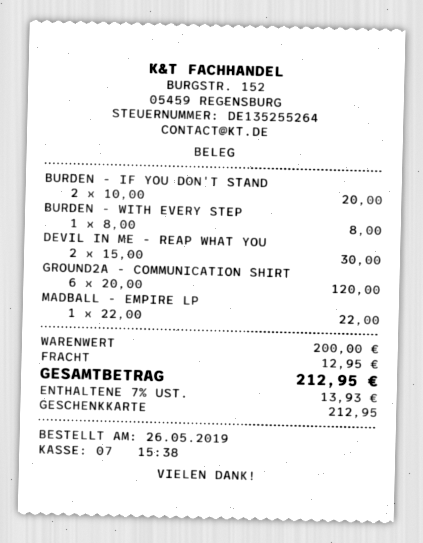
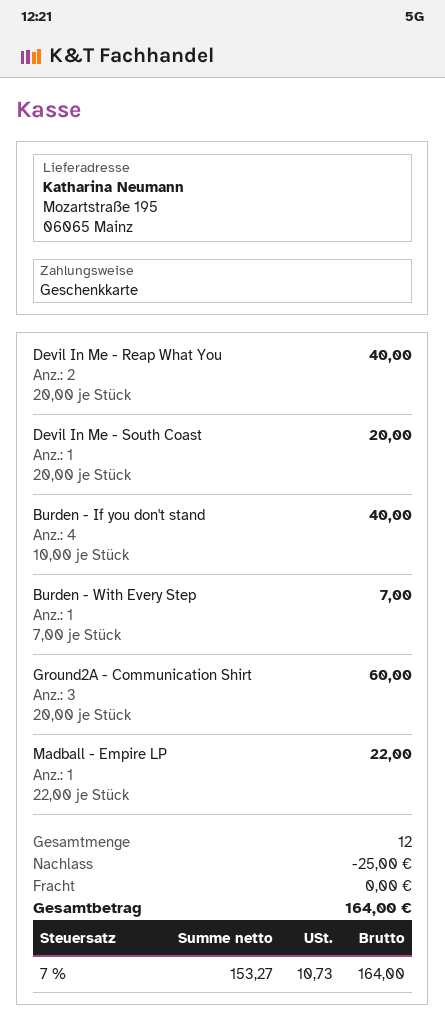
BURDEN - IF YOU DON'T STAND: 2 x 10.00 = 20.00 -> 4 x 10.00 = 40.00
BURDEN - WITH EVERY STEP: 1 x 8.00 = 8.00 -> 1 x 7.00 = 7.00
DEVIL IN ME - REAP WHAT YOU: 2 x 15.00 = 30.00 -> 2 x 20.00 = 40.00
GROUND2A - COMMUNICATION SHIRT: 6 x 20.00 = 120.00 -> 3 x 20.00 = 60.00
Devil In Me - South Coast: none -> 1 x 20.00 = 20.00
discount: none -> 25.00
shipping: 12.95 -> 0.00
tax: 7% = 13.93 -> 7% = 10.73
total: 212.95 -> 164.00

